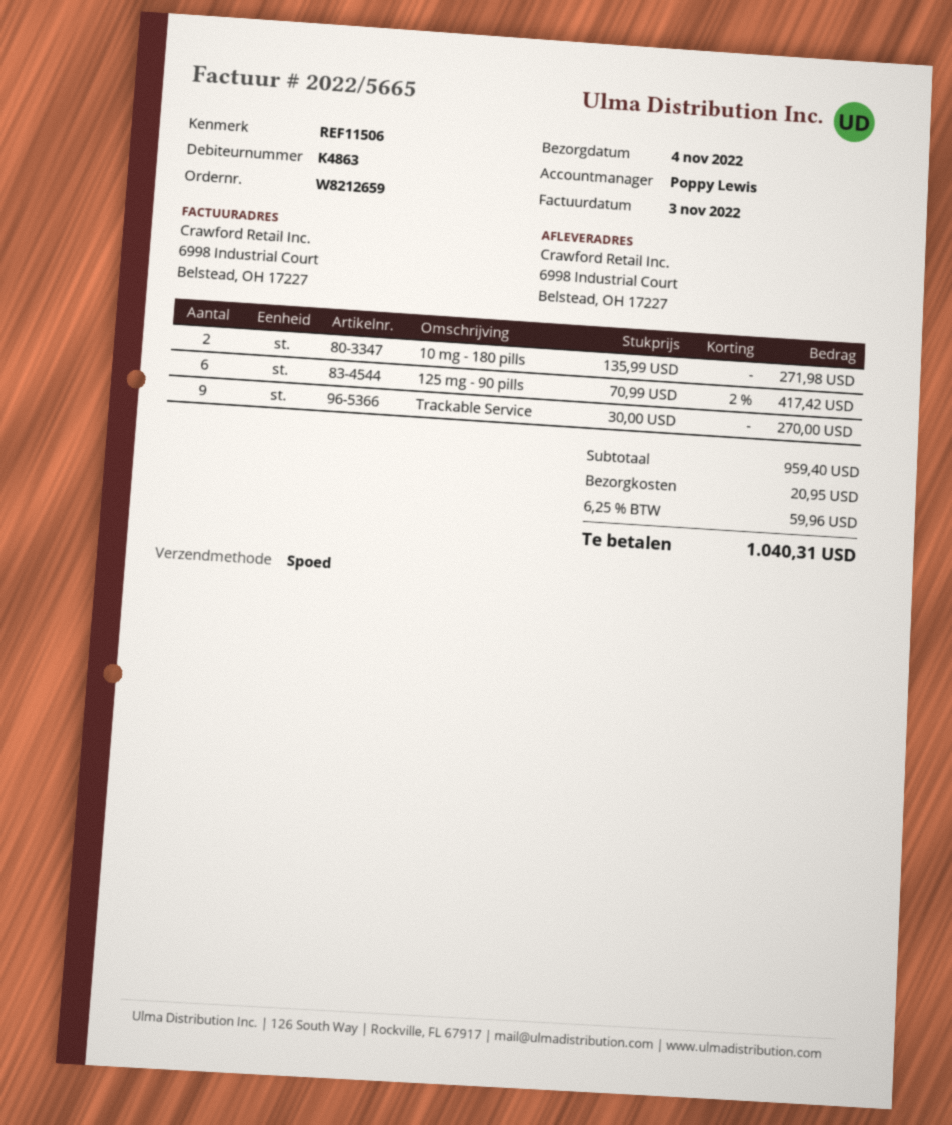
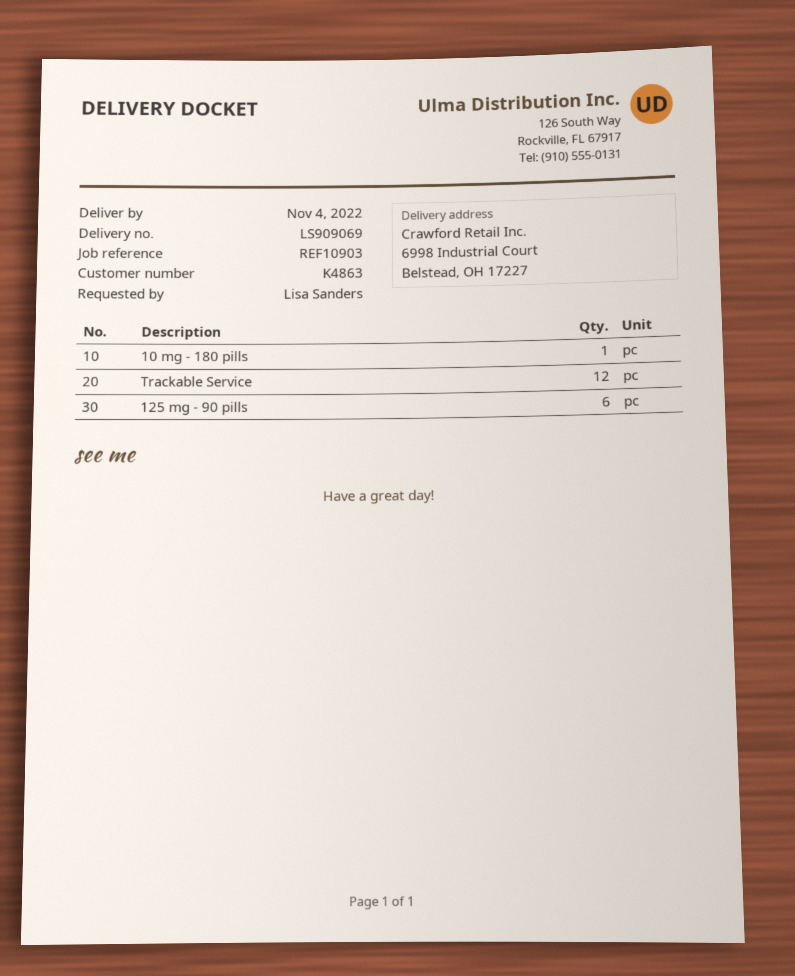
reference: REF11506 -> REF10903
10 mg - 180 pills: 2 -> 1
Trackable Service: 9 -> 12

